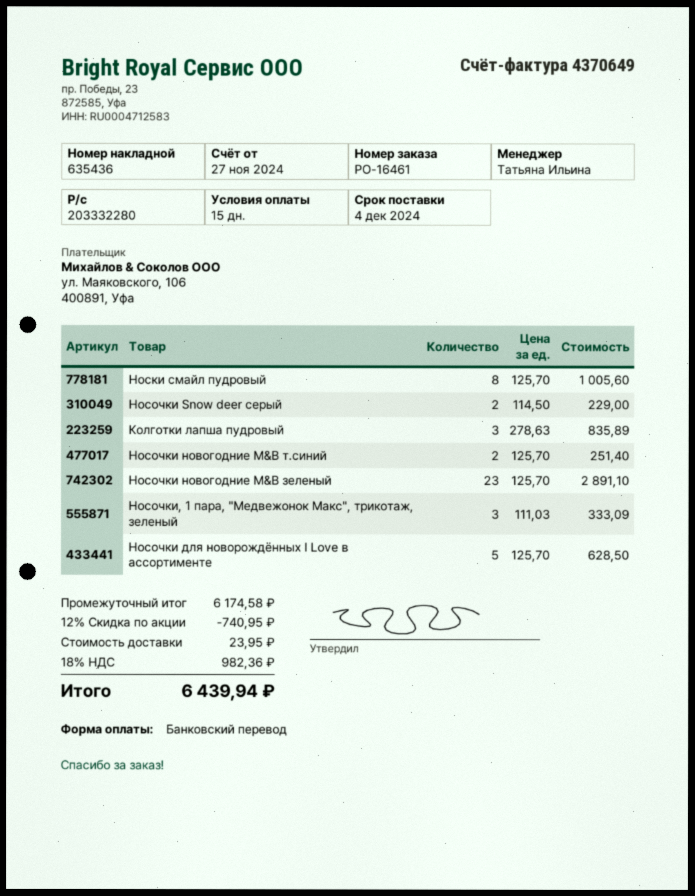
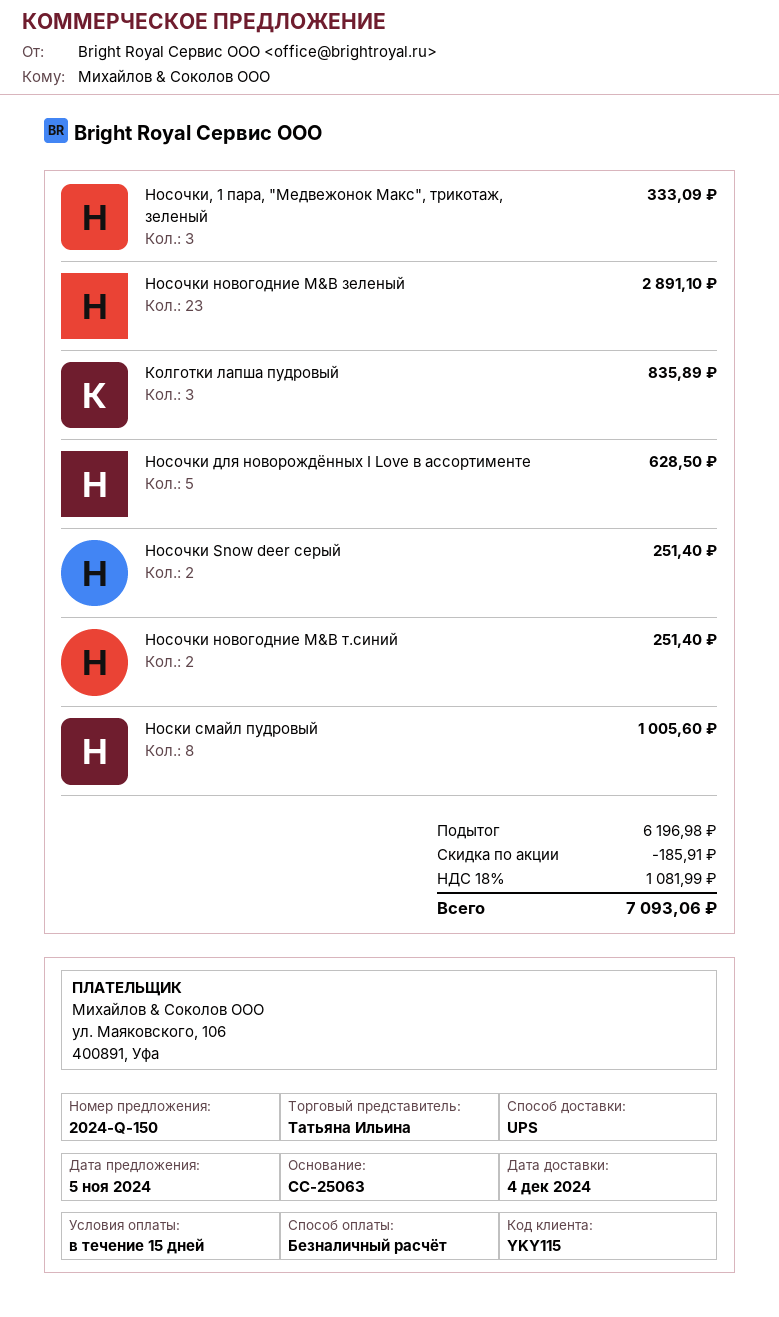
Носочки Snow deer серый: 2 for 229.00 -> 2 for 251.40
subtotal: 6174.58 -> 6196.98
discount: 740.95 -> 185.91
shipping: 23.95 -> none
tax: 18% = 982.36 -> 18% = 1081.99
total: 6439.94 -> 7093.06

